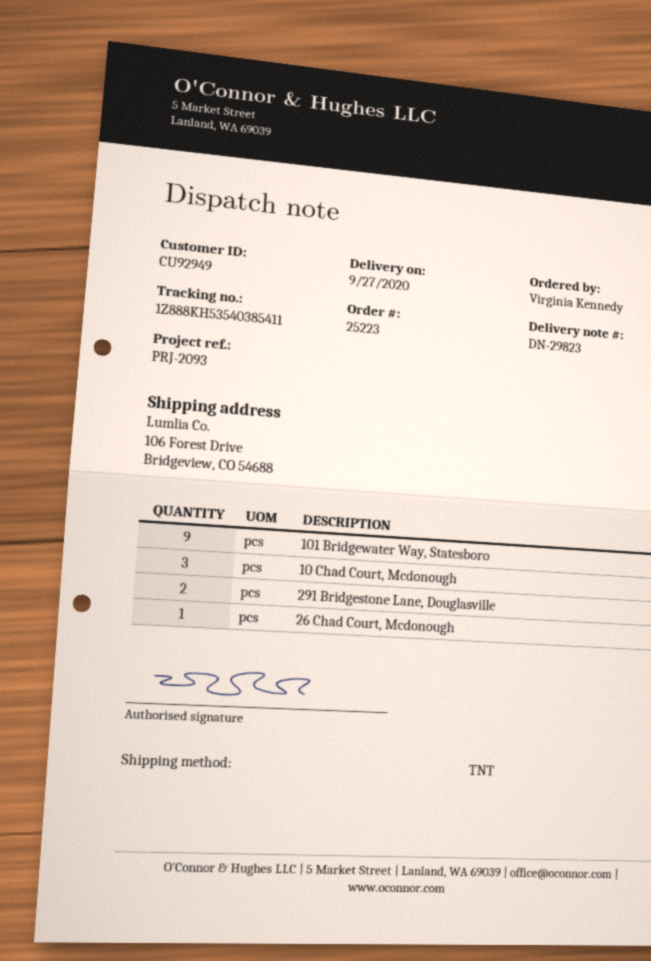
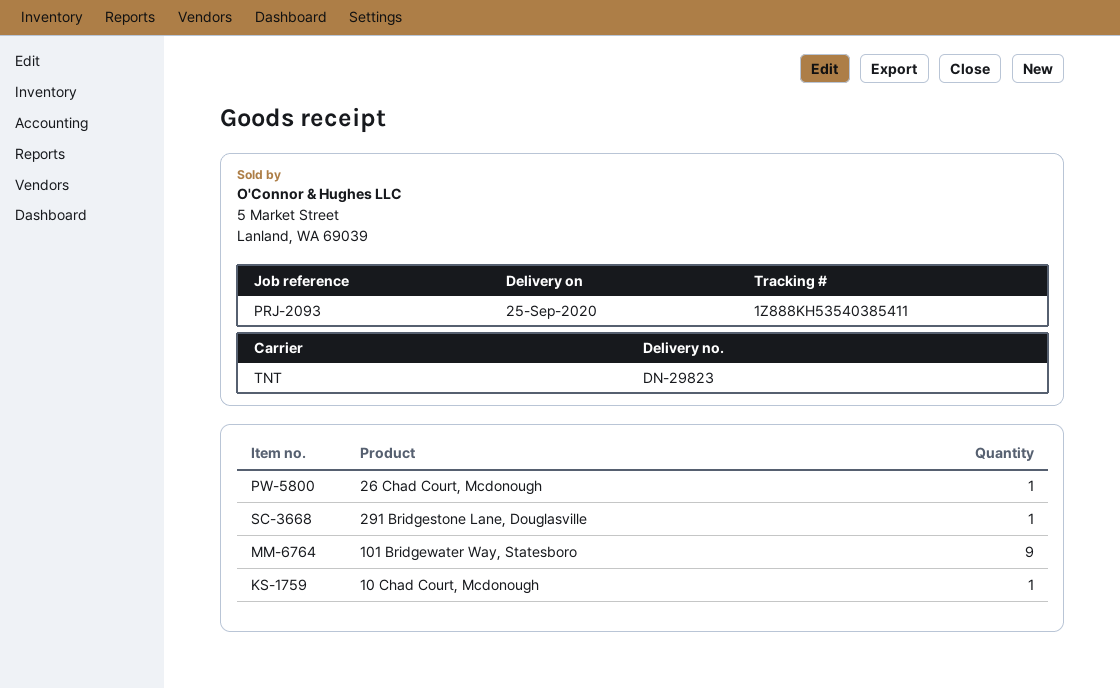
delivery date: 2020-09-27 -> 2020-09-25
10 Chad Court, Mcdonough: 3 -> 1
291 Bridgestone Lane, Douglasville: 2 -> 1

